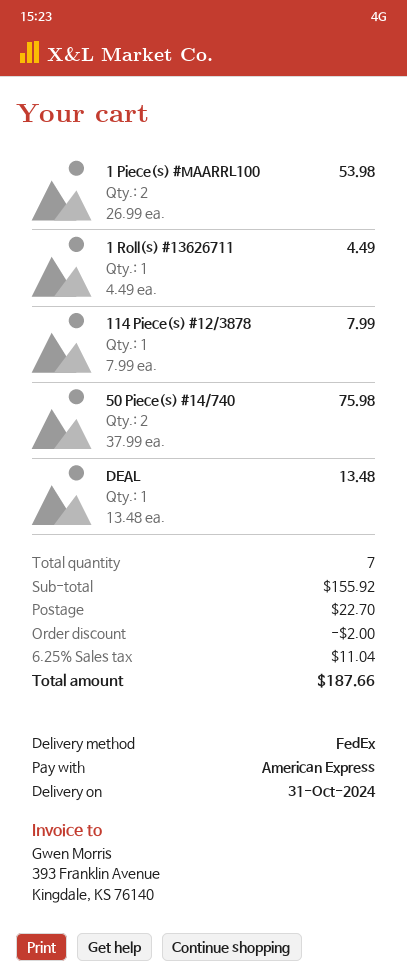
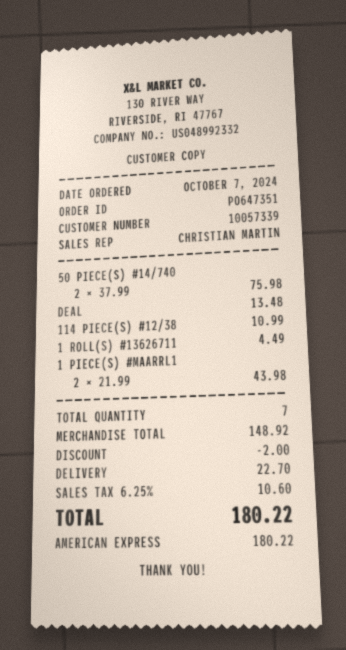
1 Piece(s) #MAARRL100: 2 x 26.99 = 53.98 -> 2 x 21.99 = 43.98
114 Piece(s) #12/3878: 1 x 7.99 = 7.99 -> 1 x 10.99 = 10.99
subtotal: 155.92 -> 148.92
tax: 6.25% = 11.04 -> 6.25% = 10.60
total: 187.66 -> 180.22

